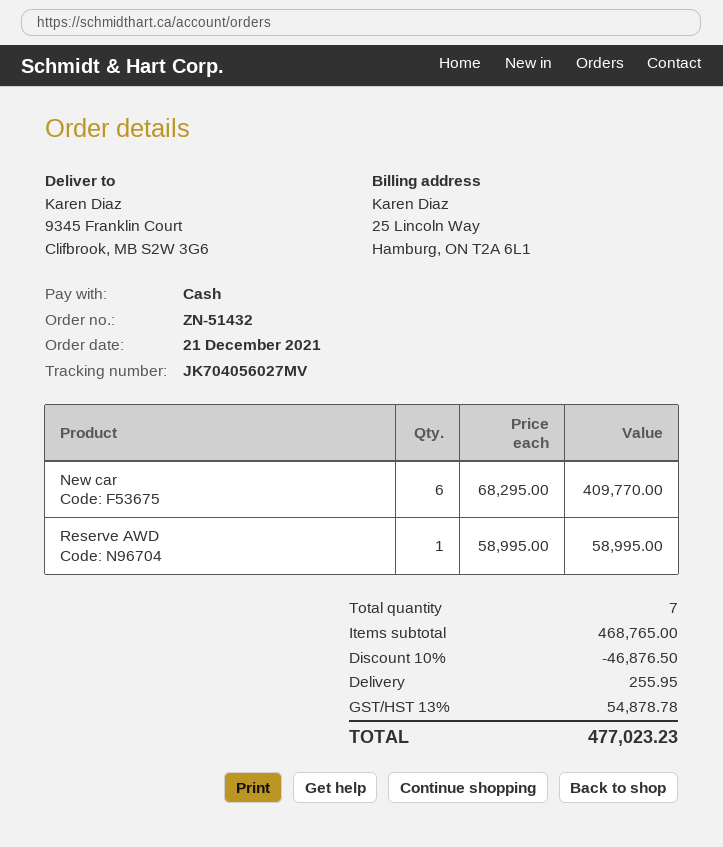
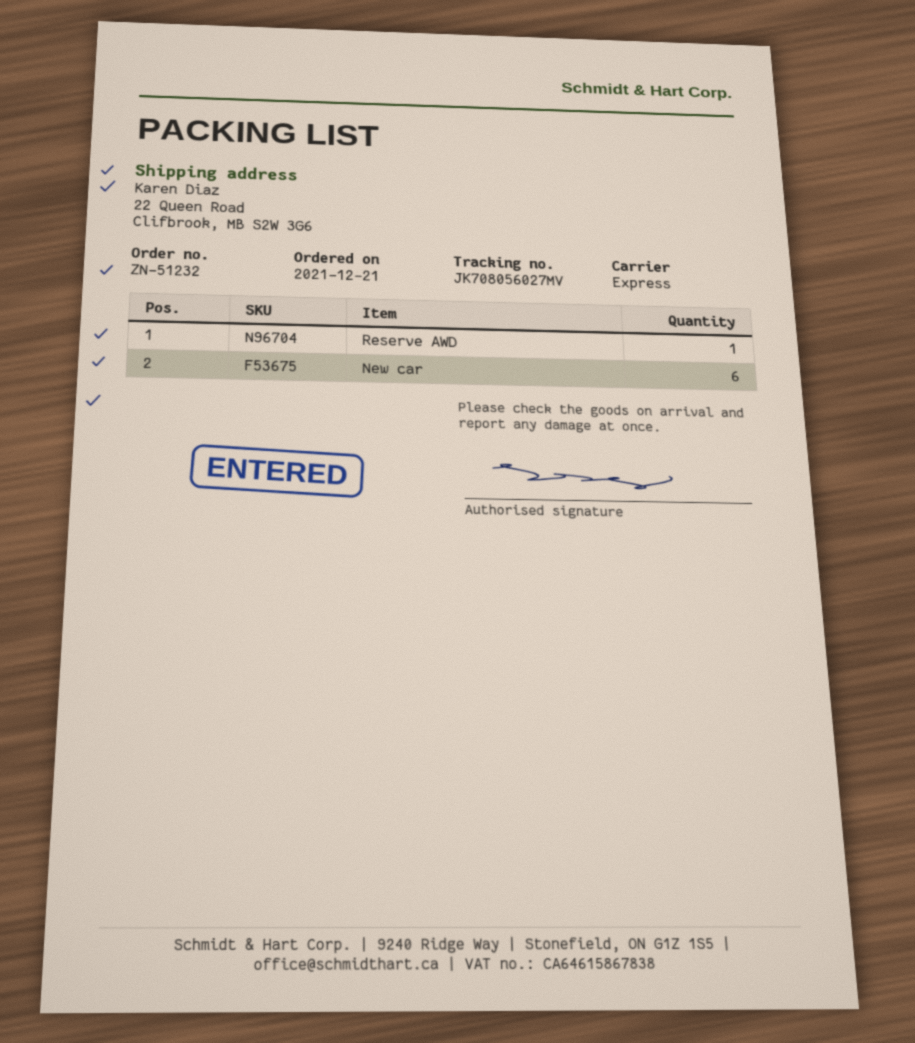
order number: ZN-51432 -> ZN-51232
tracking number: JK704056027MV -> JK708056027MV
ship to: 9345 Franklin Court, Clifbrook, MB S2W 3G6 -> 22 Queen Road, Clifbrook, MB S2W 3G6

